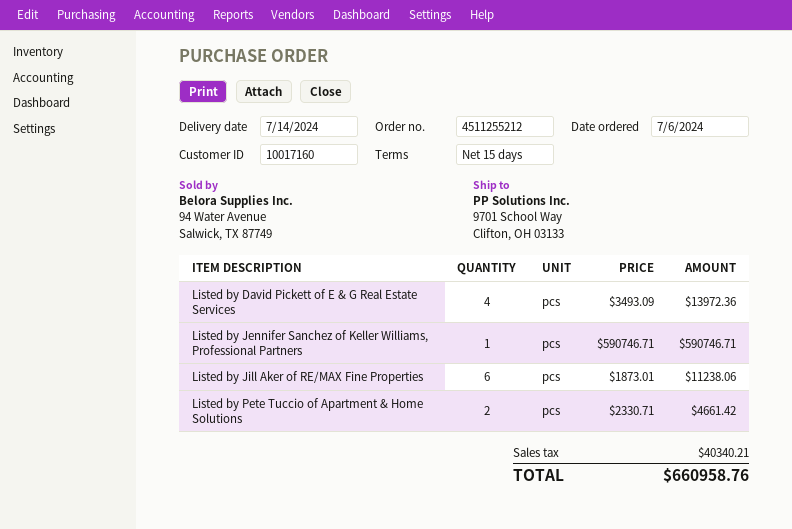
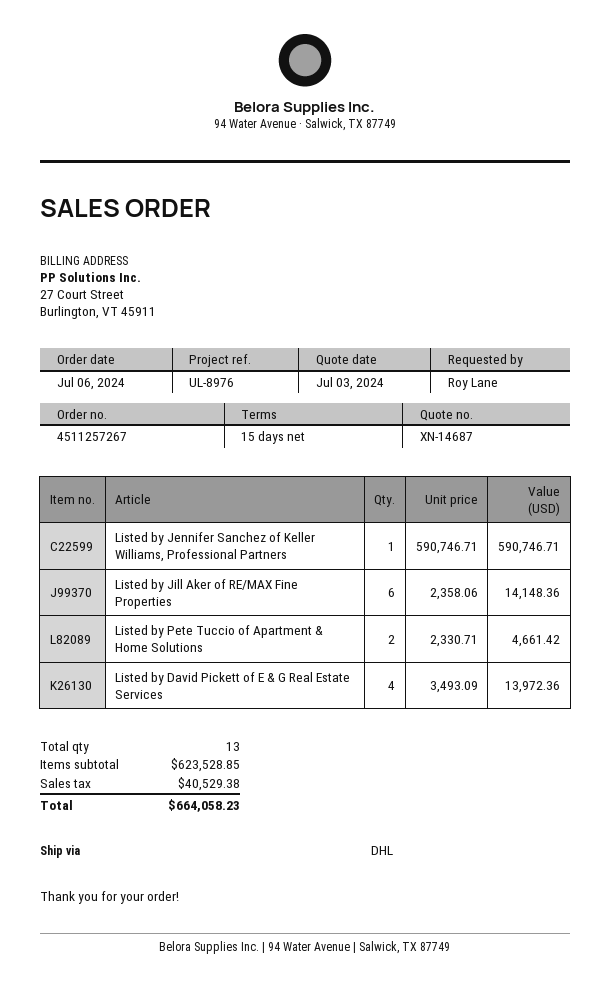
order number: 4511255212 -> 4511257267
Listed by Jill Aker of RE/MAX Fine Properties: 6 x 1873.01 = 11238.06 -> 6 x 2358.06 = 14148.36
tax: 40340.21 -> 40529.38
total: 660958.76 -> 664058.23

